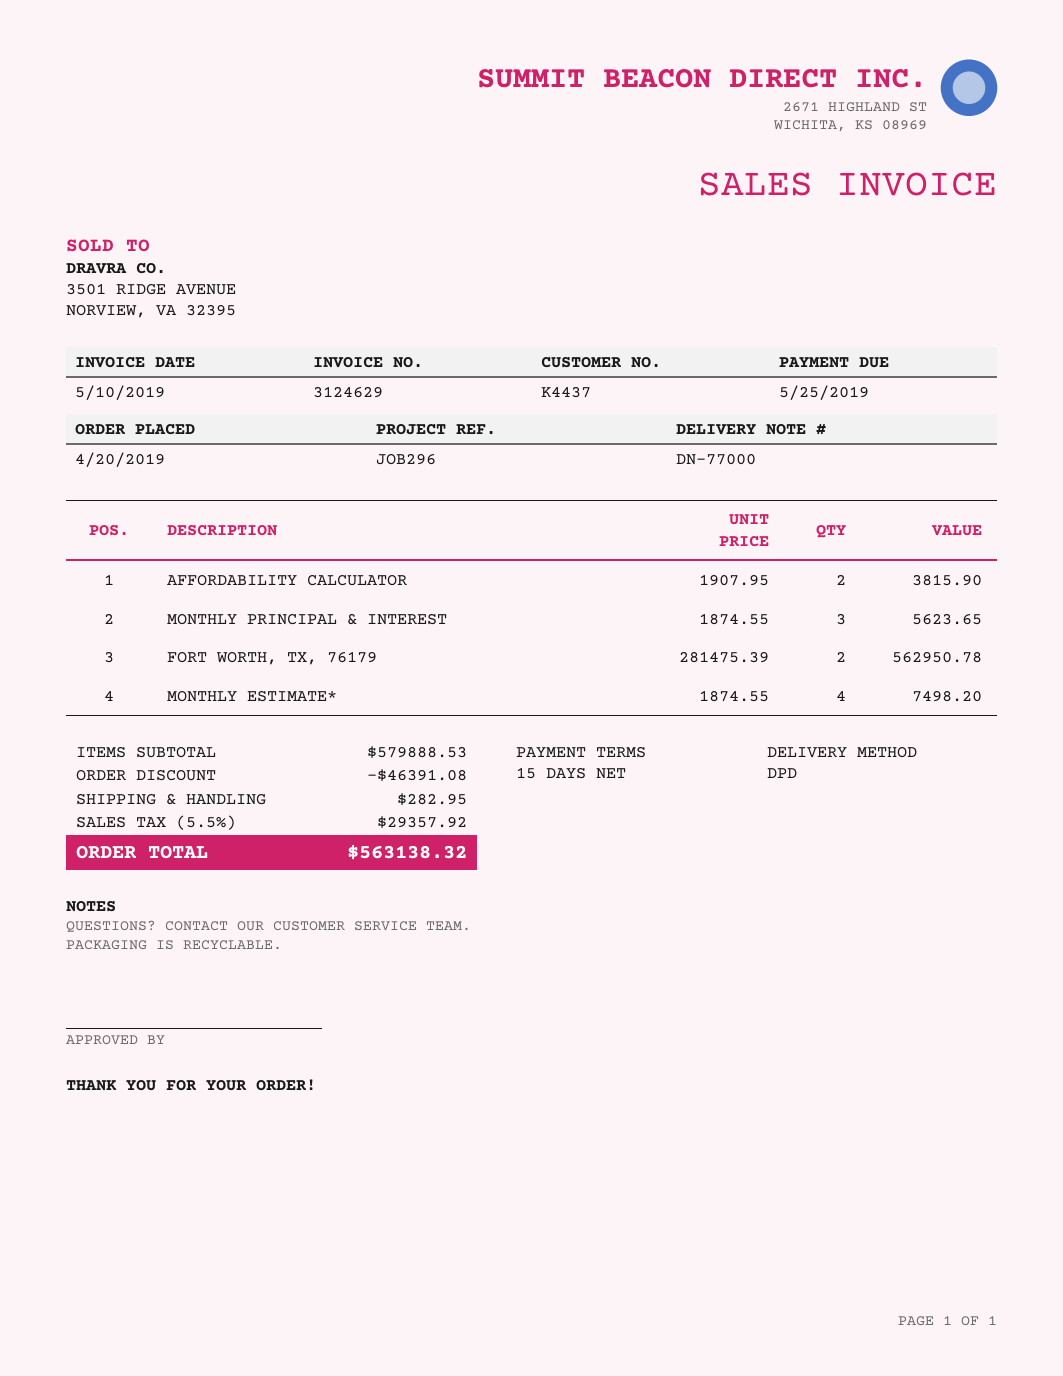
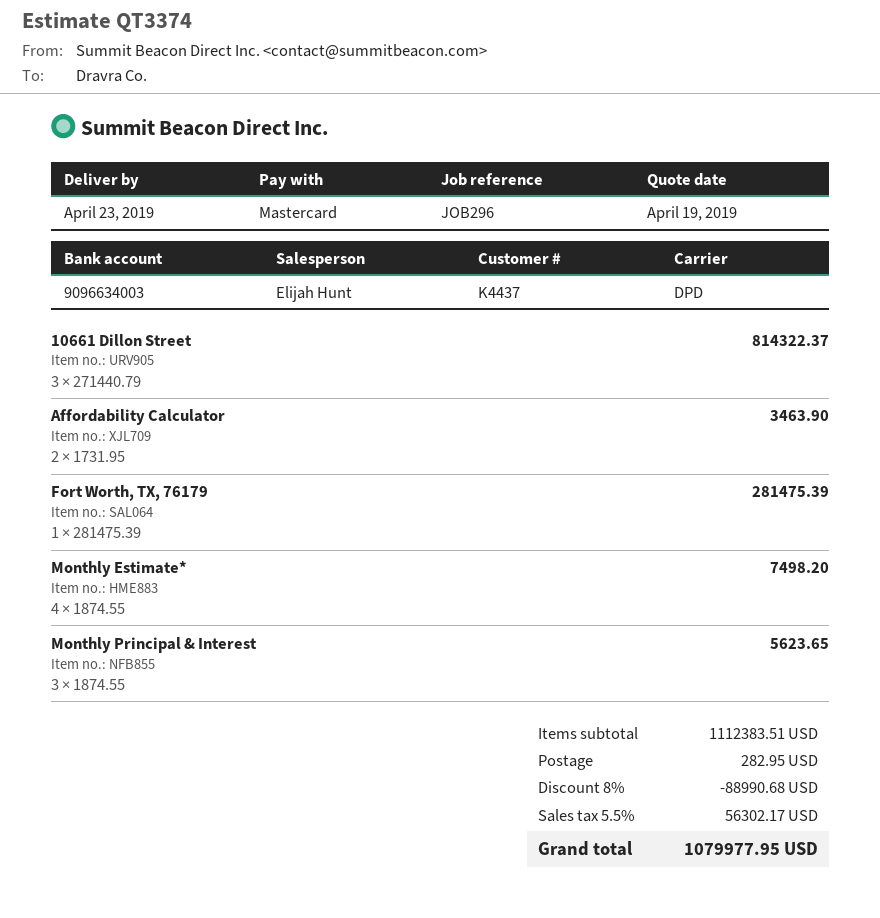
AFFORDABILITY CALCULATOR: 2 x 1907.95 = 3815.90 -> 2 x 1731.95 = 3463.90
FORT WORTH, TX, 76179: 2 x 281475.39 = 562950.78 -> 1 x 281475.39 = 281475.39
10661 Dillon Street: none -> 3 x 271440.79 = 814322.37
subtotal: 579888.53 -> 1112383.51
discount: 46391.08 -> 88990.68
tax: 5.5% = 29357.92 -> 5.5% = 56302.17
total: 563138.32 -> 1079977.95

